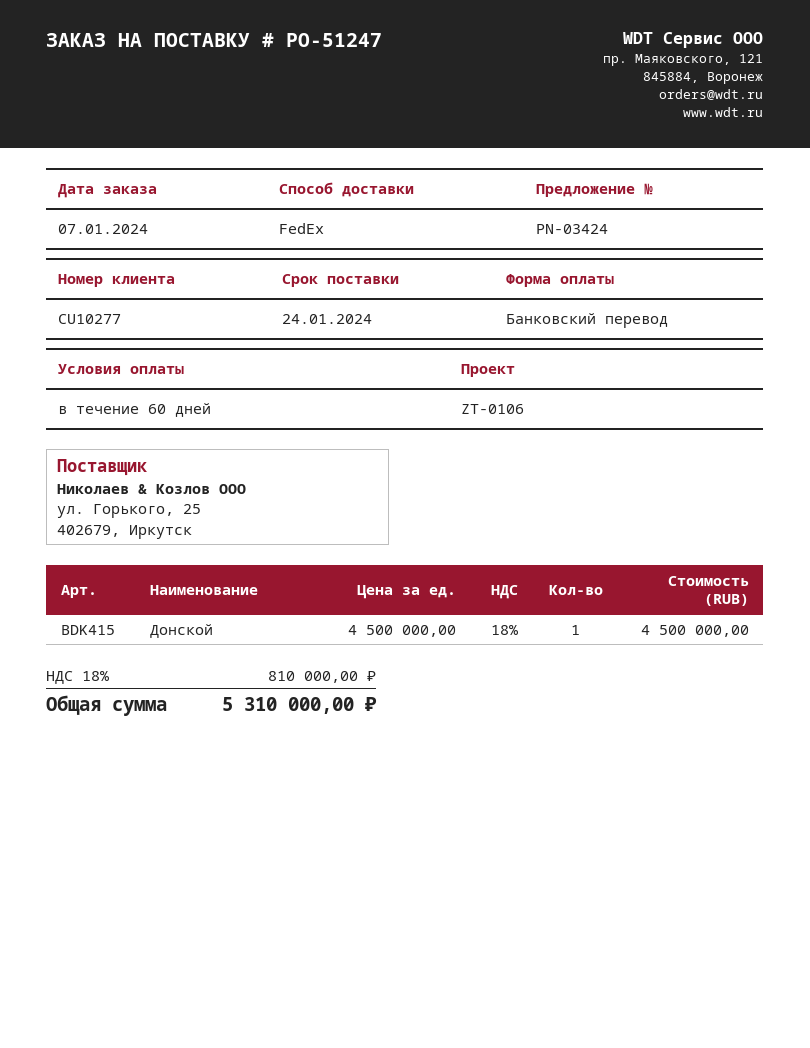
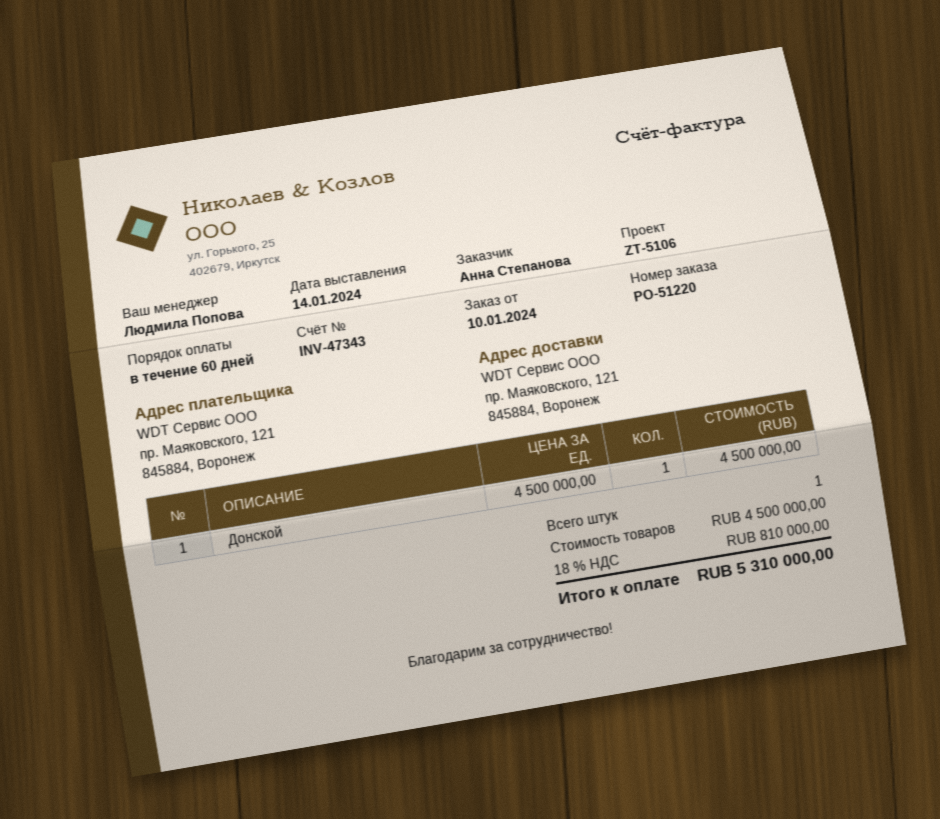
order number: PO-51247 -> PO-51220
order date: 2024-01-07 -> 2024-01-10
reference: ZT-0106 -> ZT-5106

